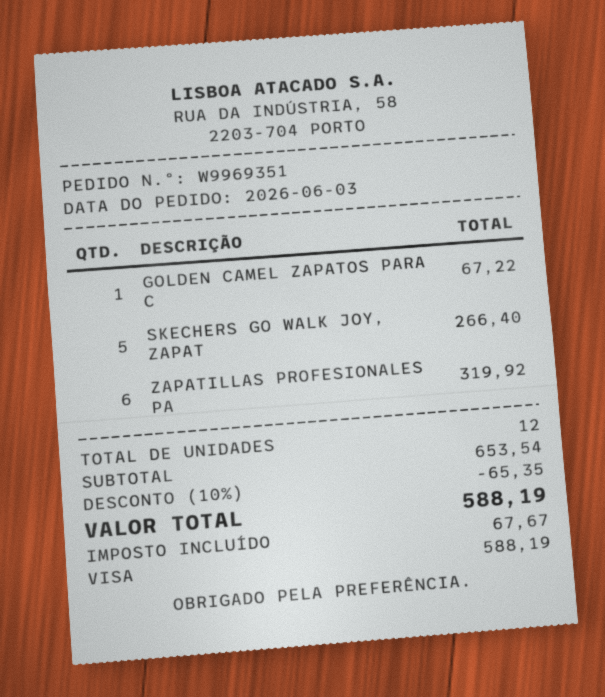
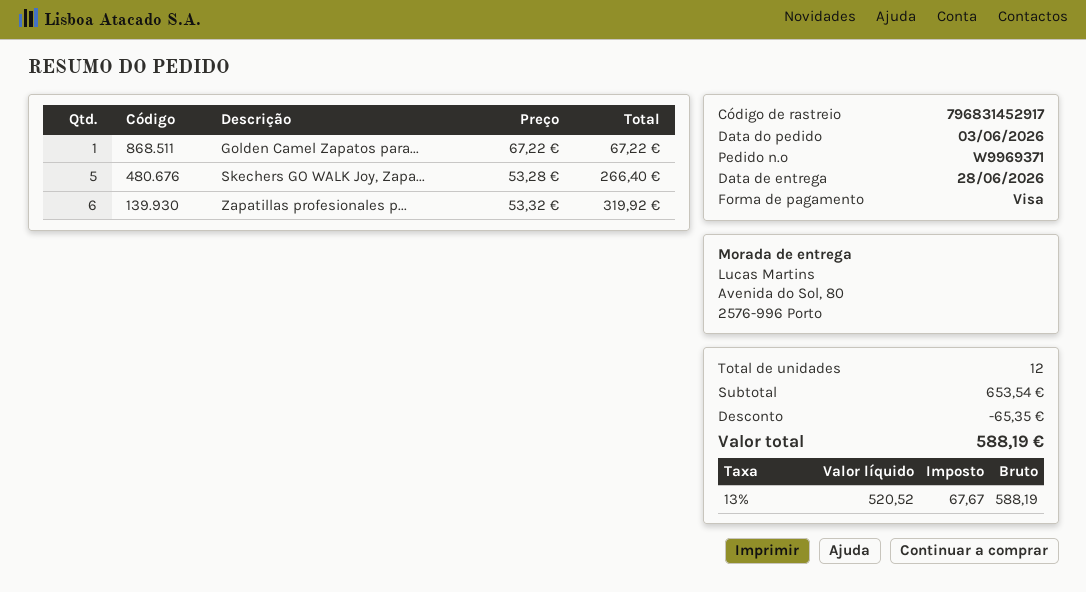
order number: W9969351 -> W9969371

